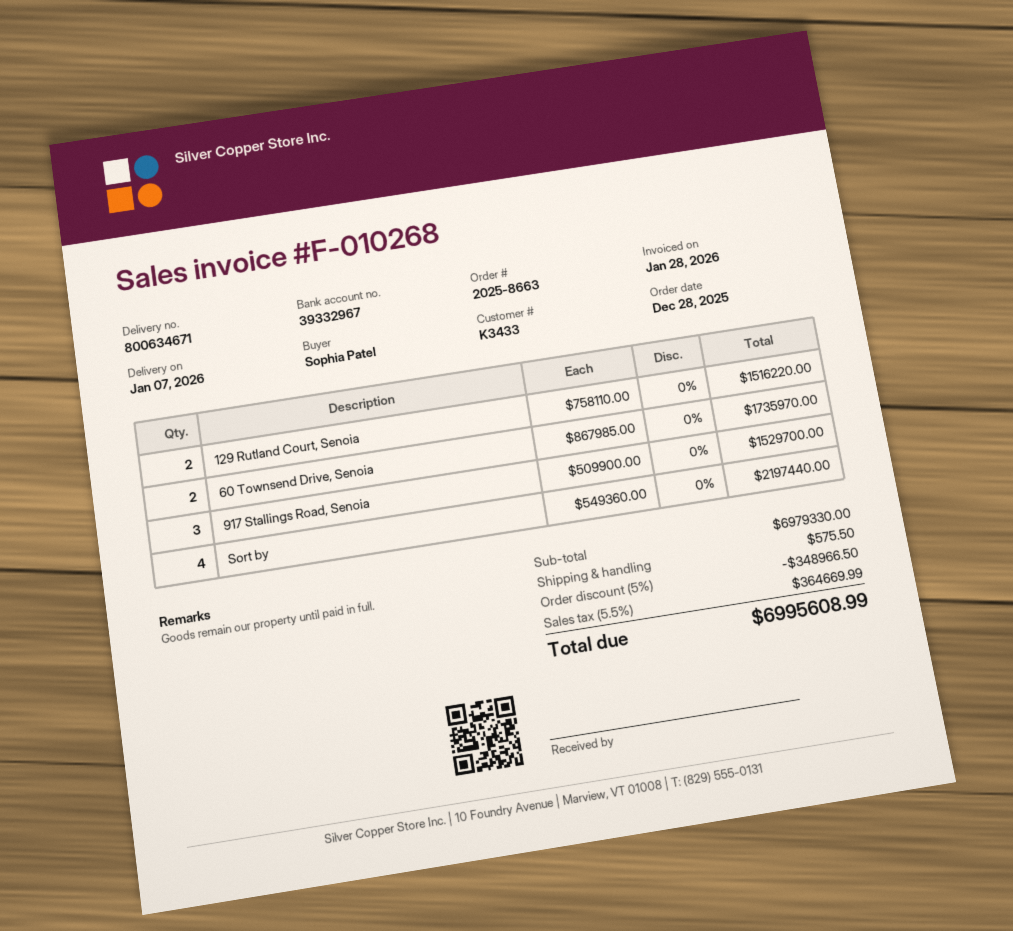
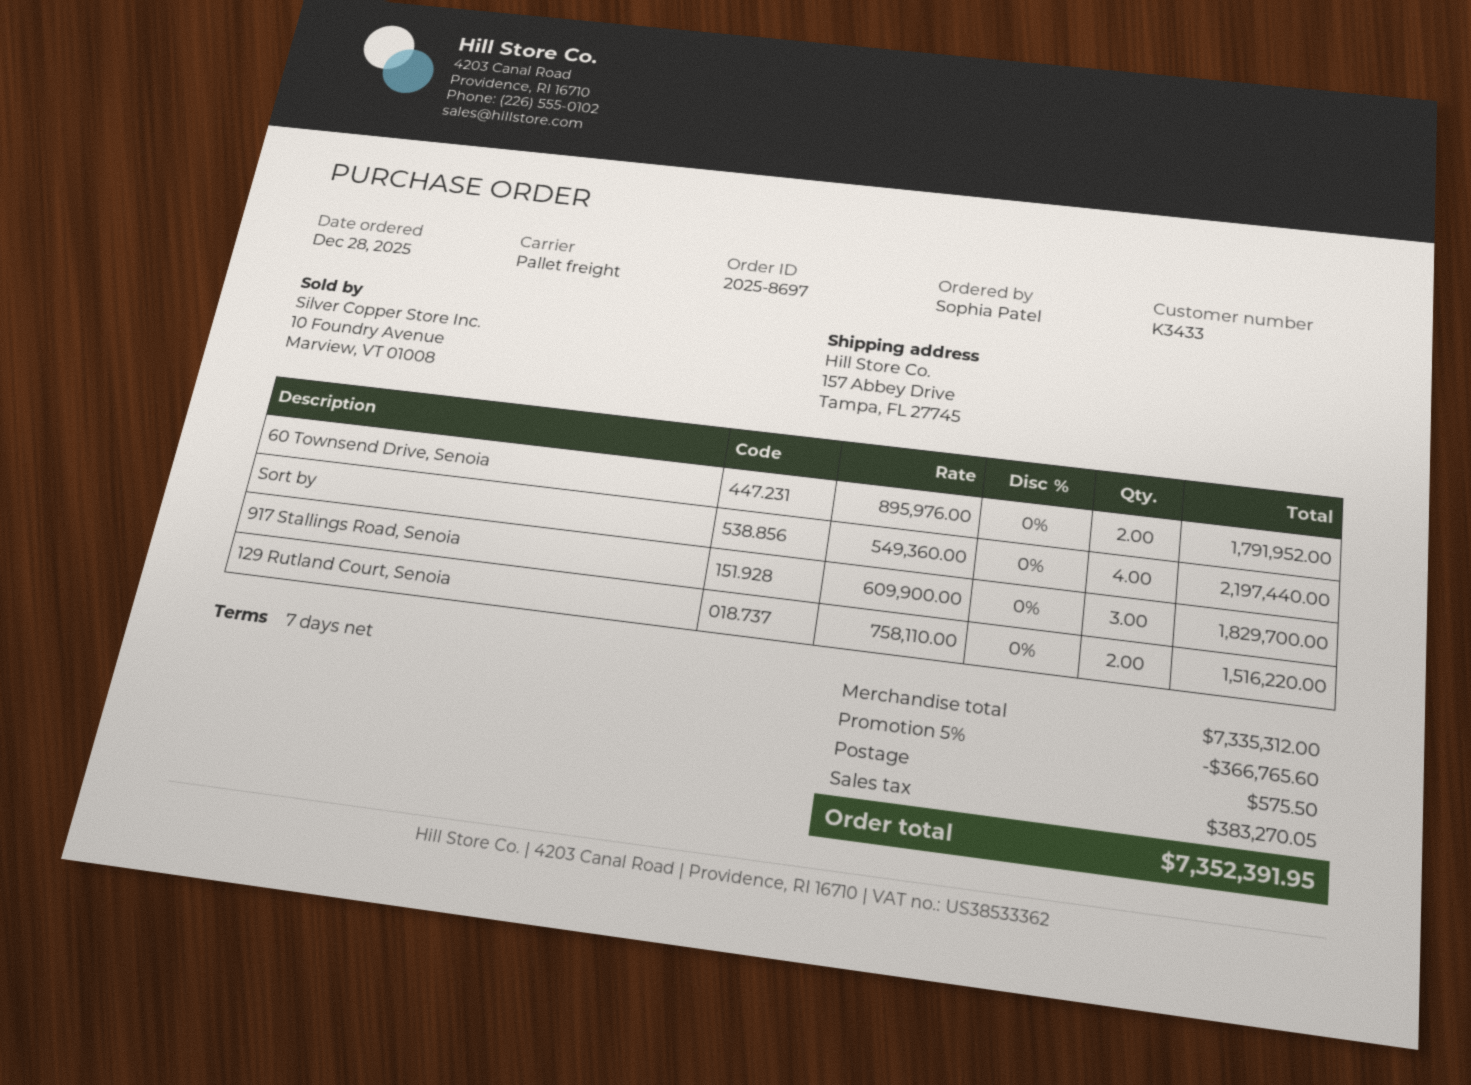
order number: 2025-8663 -> 2025-8697
60 Townsend Drive, Senoia: 2 x 867985.00 = 1735970.00 -> 2 x 895976.00 = 1791952.00
917 Stallings Road, Senoia: 3 x 509900.00 = 1529700.00 -> 3 x 609900.00 = 1829700.00
subtotal: 6979330.00 -> 7335312.00
discount: 5% = 348966.50 -> 5% = 366765.60
tax: 364669.99 -> 383270.05
total: 6995608.99 -> 7352391.95

